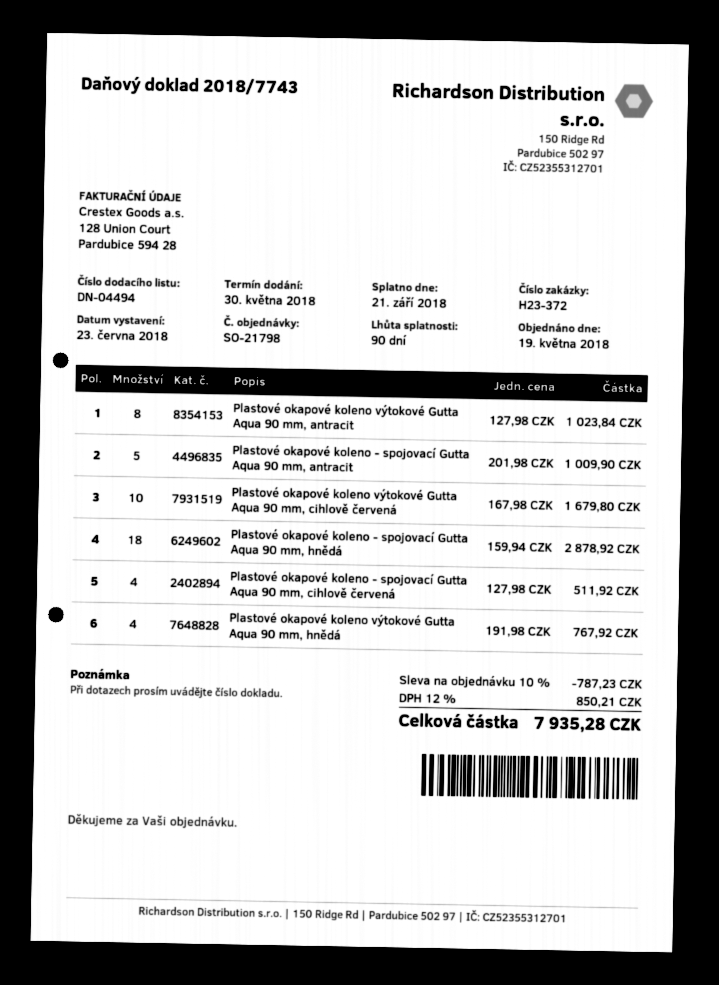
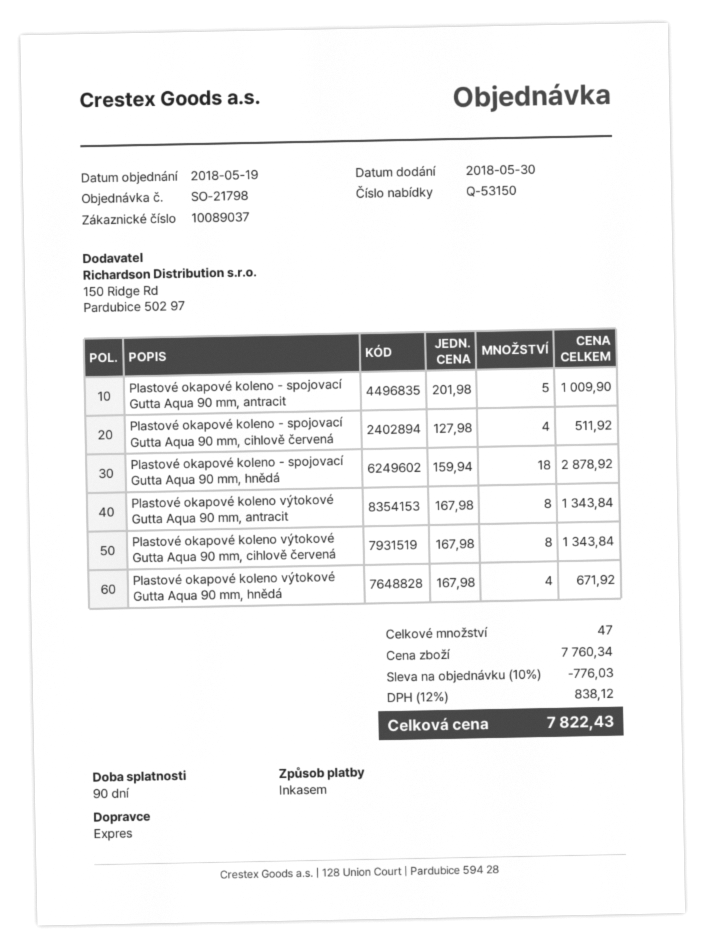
Plastové okapové koleno výtokové Gutta Aqua 90 mm, antracit: 8 x 127.98 = 1023.84 -> 8 x 167.98 = 1343.84
Plastové okapové koleno výtokové Gutta Aqua 90 mm, cihlově červená: 10 x 167.98 = 1679.80 -> 8 x 167.98 = 1343.84
Plastové okapové koleno výtokové Gutta Aqua 90 mm, hnědá: 4 x 191.98 = 767.92 -> 4 x 167.98 = 671.92
discount: 10% = 787.23 -> 10% = 776.03
tax: 12% = 850.21 -> 12% = 838.12
total: 7935.28 -> 7822.43

